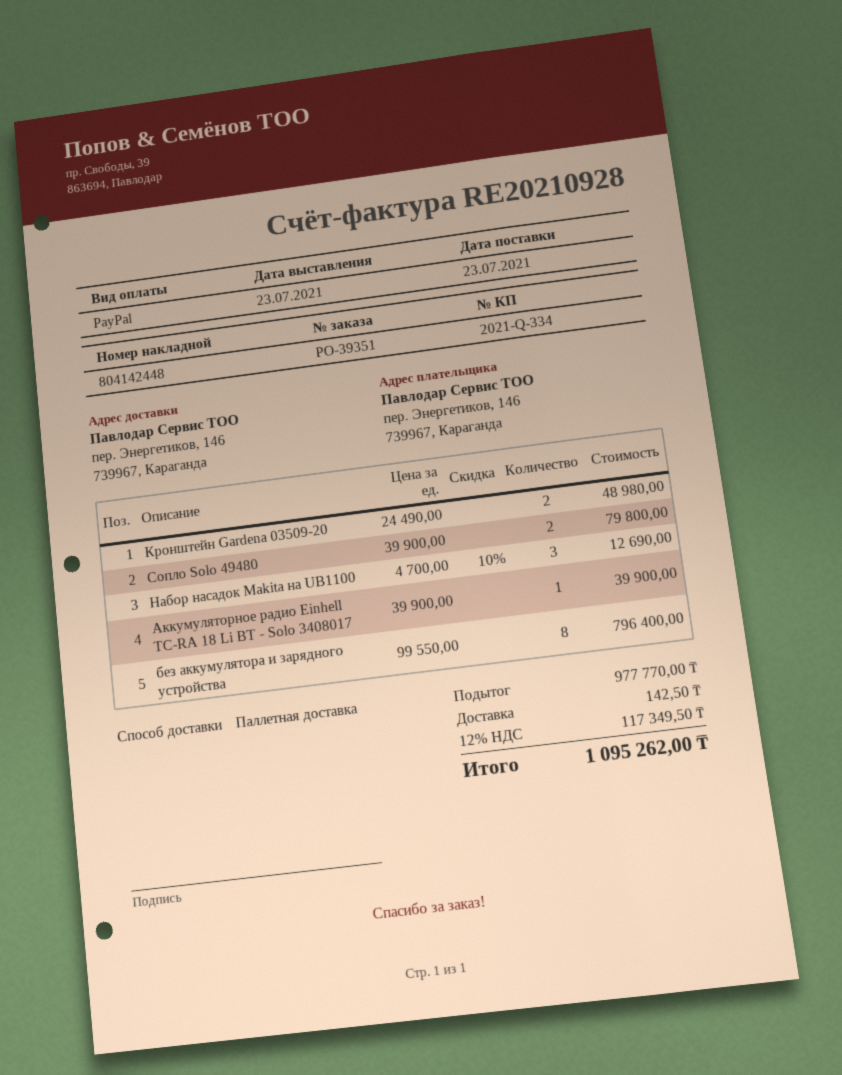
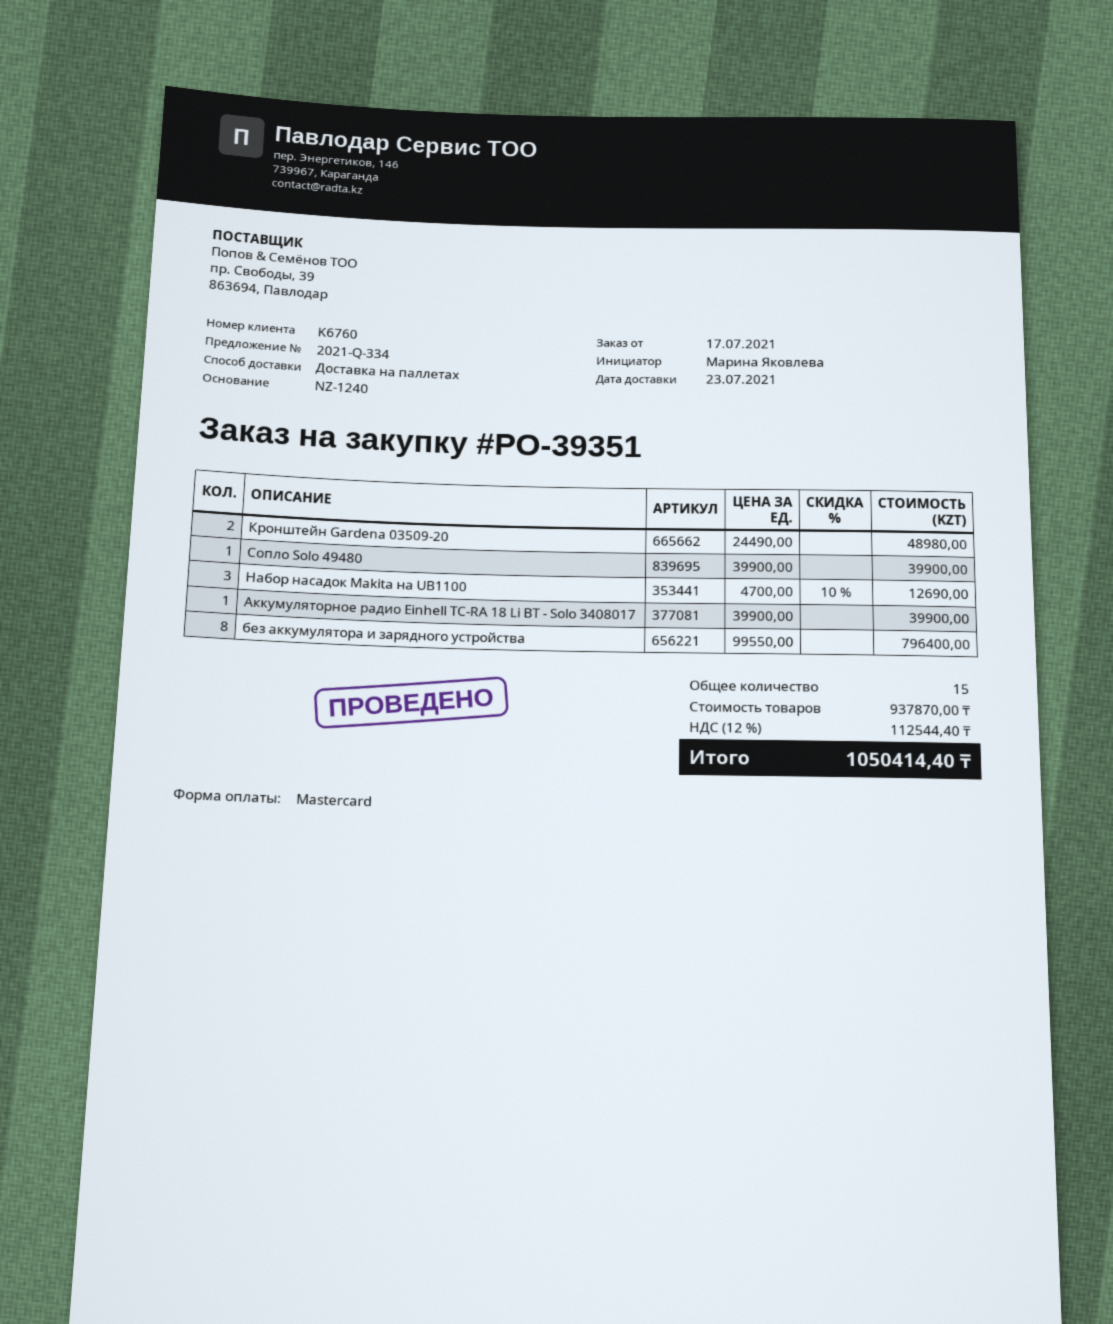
payment method: PayPal -> Mastercard
Сопло Solo 49480: 2 x 39900.00 = 79800.00 -> 1 x 39900.00 = 39900.00
subtotal: 977770.00 -> 937870.00
shipping: 142.50 -> none
tax: 12% = 117349.50 -> 12% = 112544.40
total: 1095262.00 -> 1050414.40

